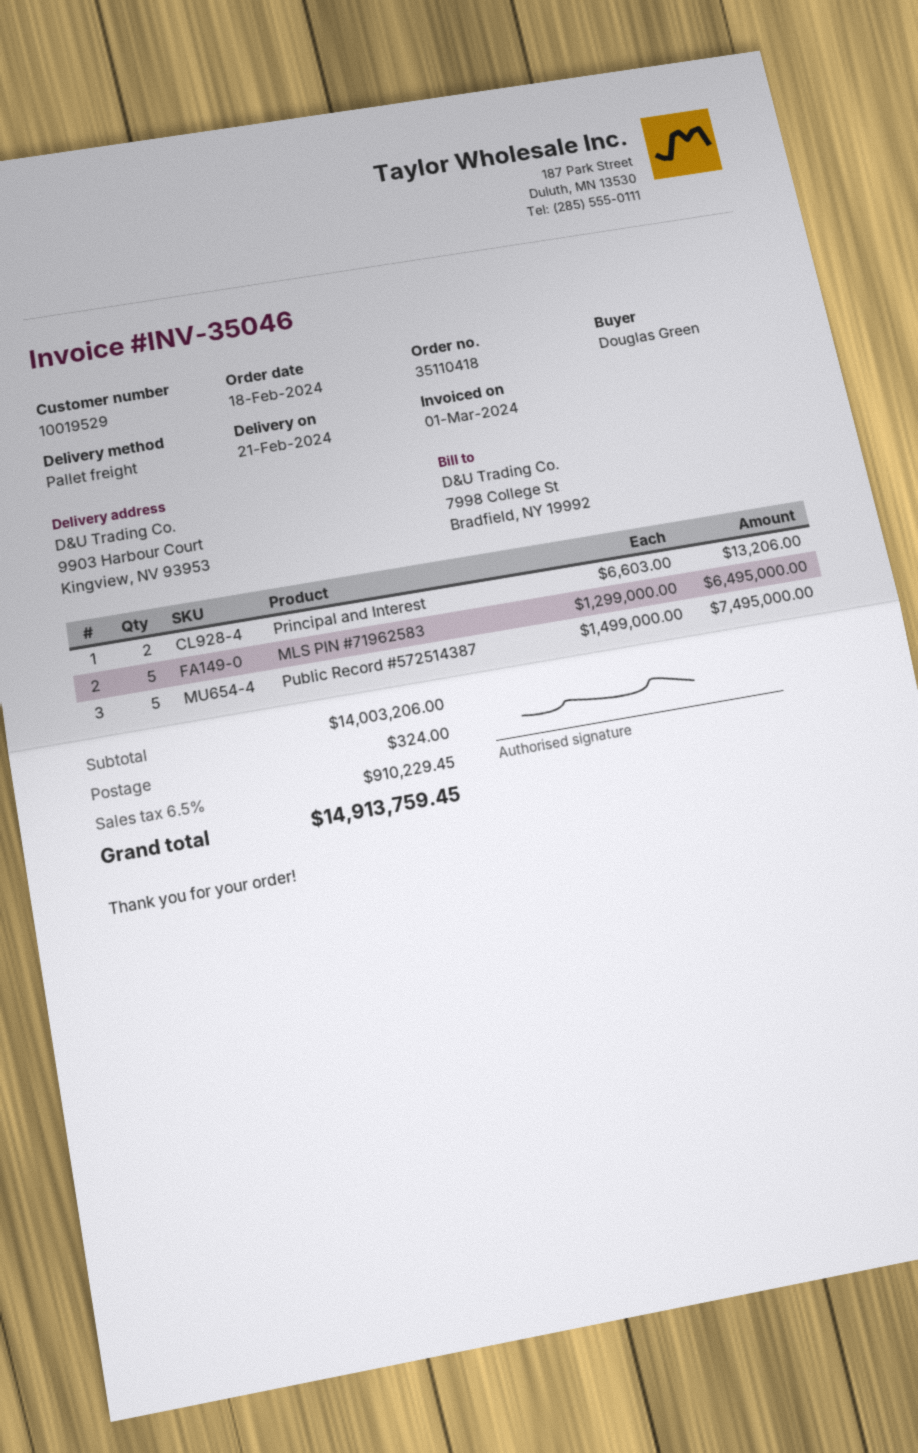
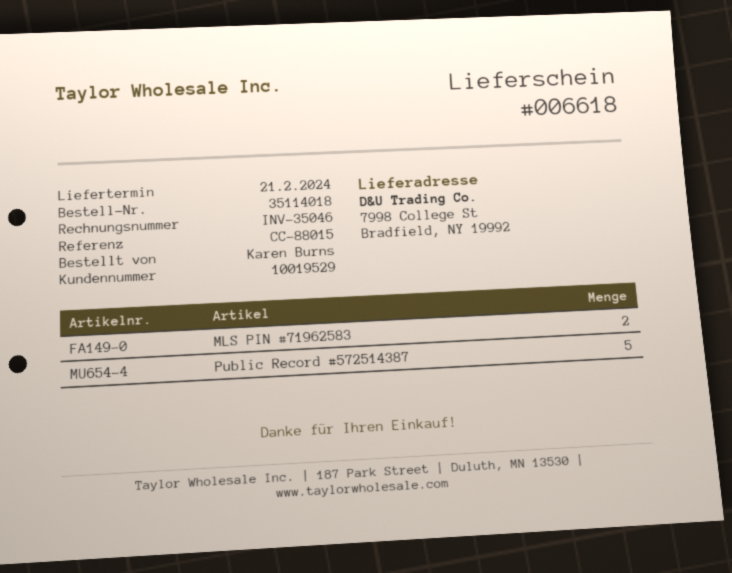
order number: 35110418 -> 35114018
ordered by: Douglas Green -> Karen Burns
ship to: 9903 Harbour Court, Kingview, NV 93953 -> 7998 College St, Bradfield, NY 19992
Principal and Interest: 2 -> none
MLS PIN #71962583: 5 -> 2

